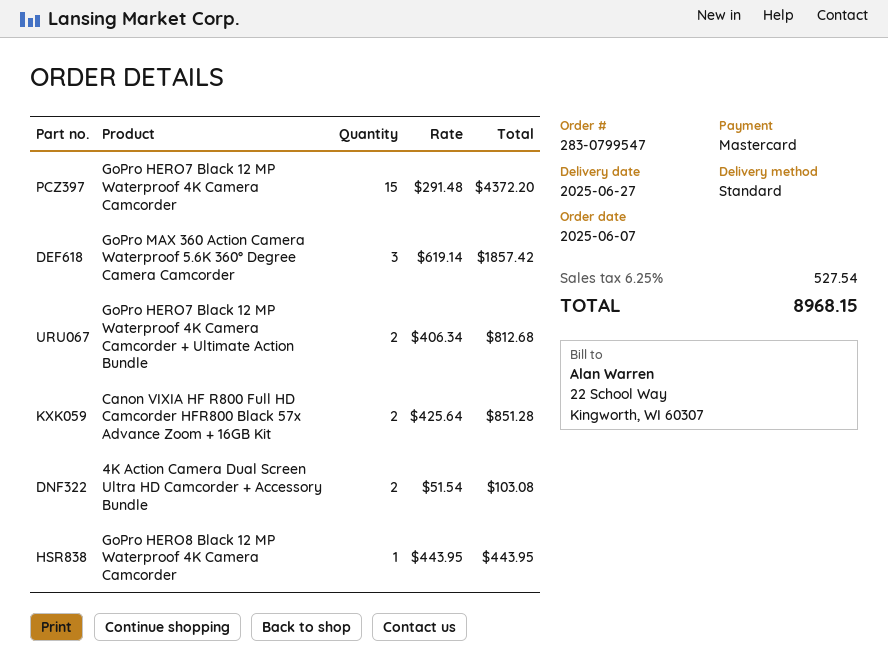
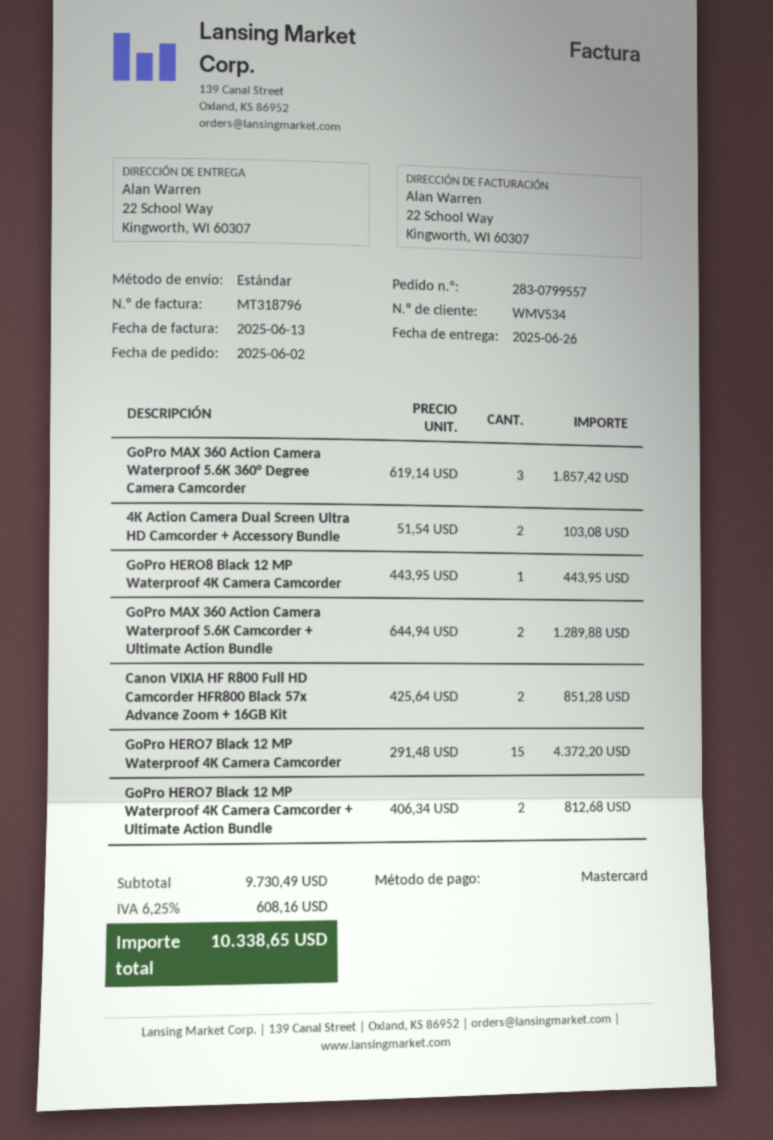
order number: 283-0799547 -> 283-0799557
order date: 2025-06-07 -> 2025-06-02
delivery date: 2025-06-27 -> 2025-06-26
GoPro MAX 360 Action Camera Waterproof 5.6K Camcorder + Ultimate Action Bundle: none -> 2 x 644.94 = 1289.88
tax: 6.25% = 527.54 -> 6.25% = 608.16
total: 8968.15 -> 10338.65

